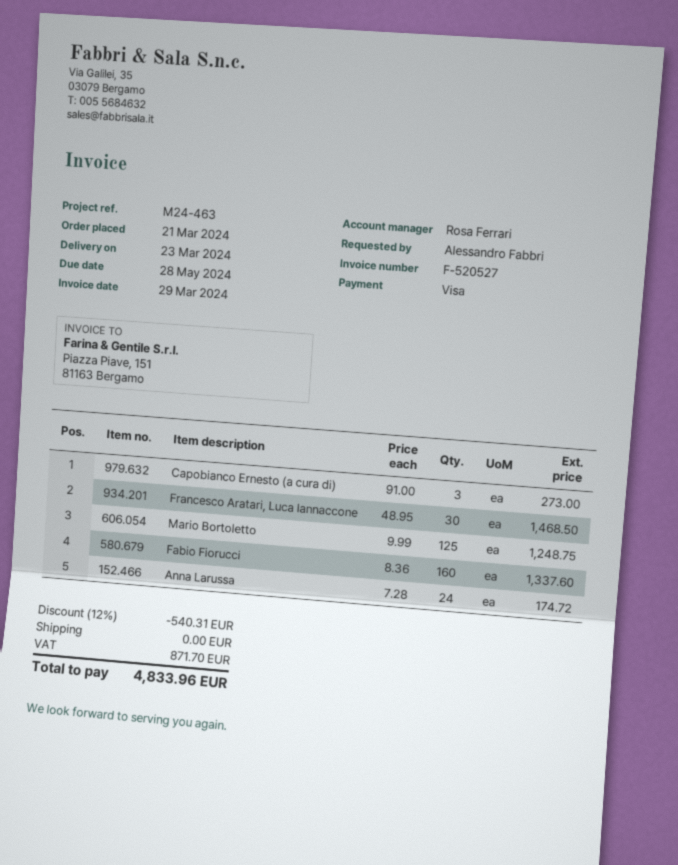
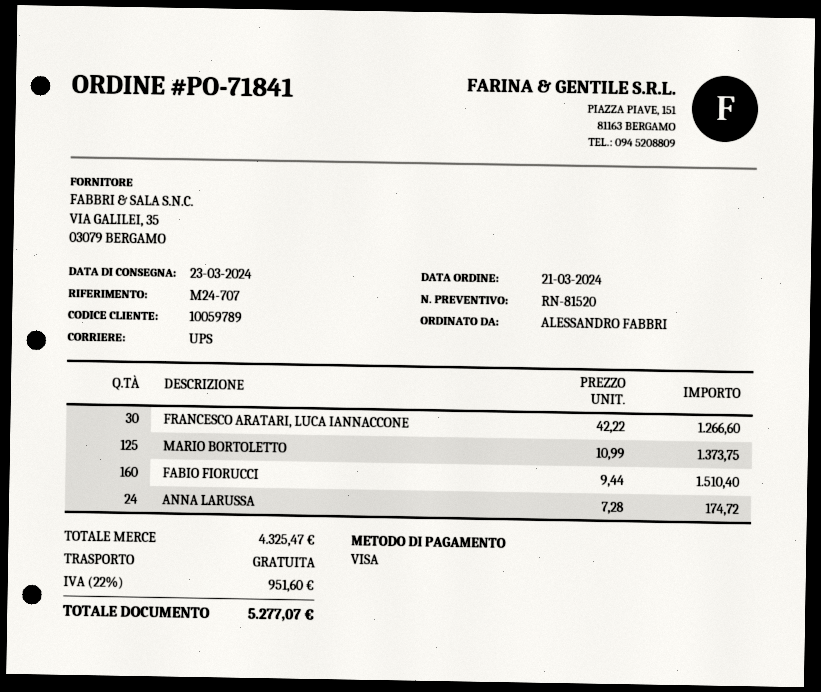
reference: M24-463 -> M24-707
Capobianco Ernesto (a cura di): 3 x 91.00 = 273.00 -> none
Francesco Aratari, Luca Iannaccone: 30 x 48.95 = 1468.50 -> 30 x 42.22 = 1266.60
Mario Bortoletto: 125 x 9.99 = 1248.75 -> 125 x 10.99 = 1373.75
Fabio Fiorucci: 160 x 8.36 = 1337.60 -> 160 x 9.44 = 1510.40
discount: 12% = 540.31 -> none
tax: 871.70 -> 951.60
total: 4833.96 -> 5277.07

